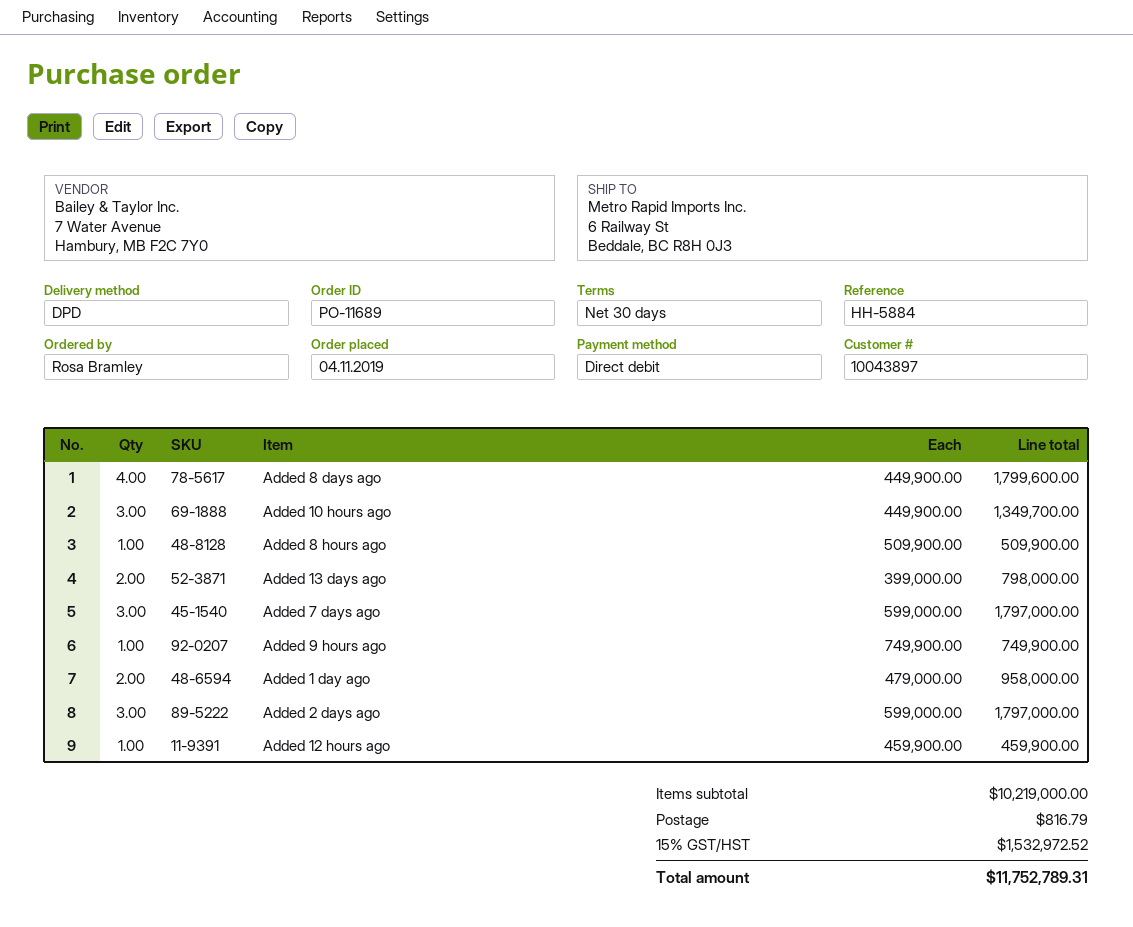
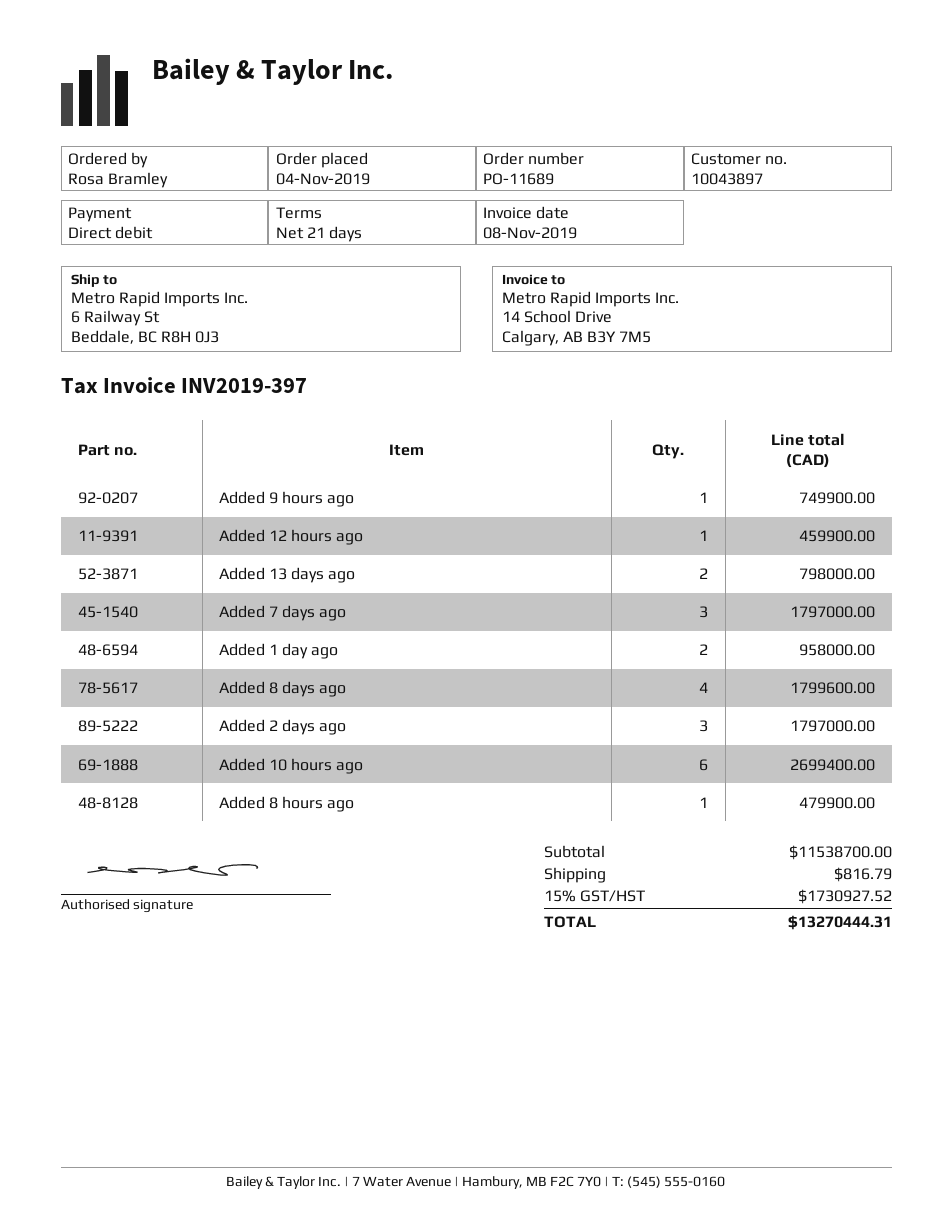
payment terms: 30 days -> 21 days
Added 10 hours ago: 3 for 1349700.00 -> 6 for 2699400.00
Added 8 hours ago: 1 for 509900.00 -> 1 for 479900.00
subtotal: 10219000.00 -> 11538700.00
tax: 15% = 1532972.52 -> 15% = 1730927.52
total: 11752789.31 -> 13270444.31

